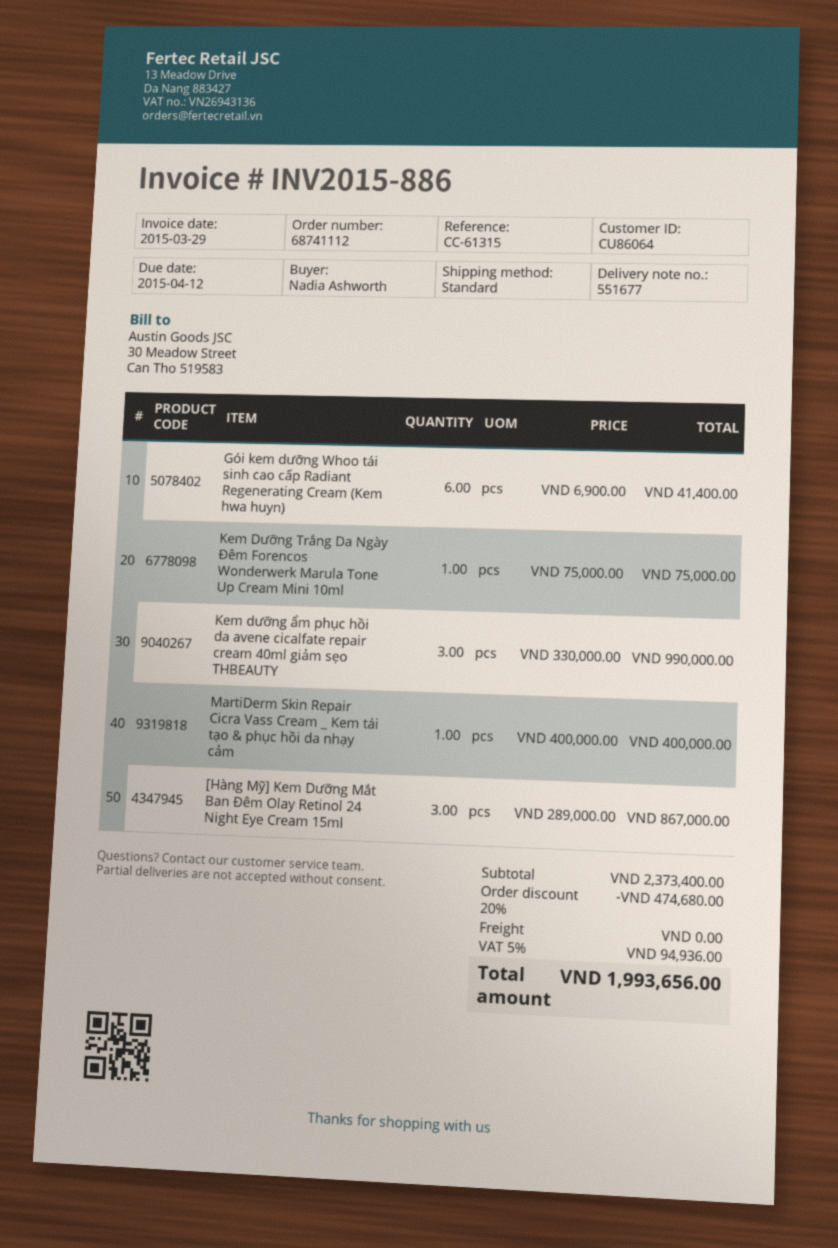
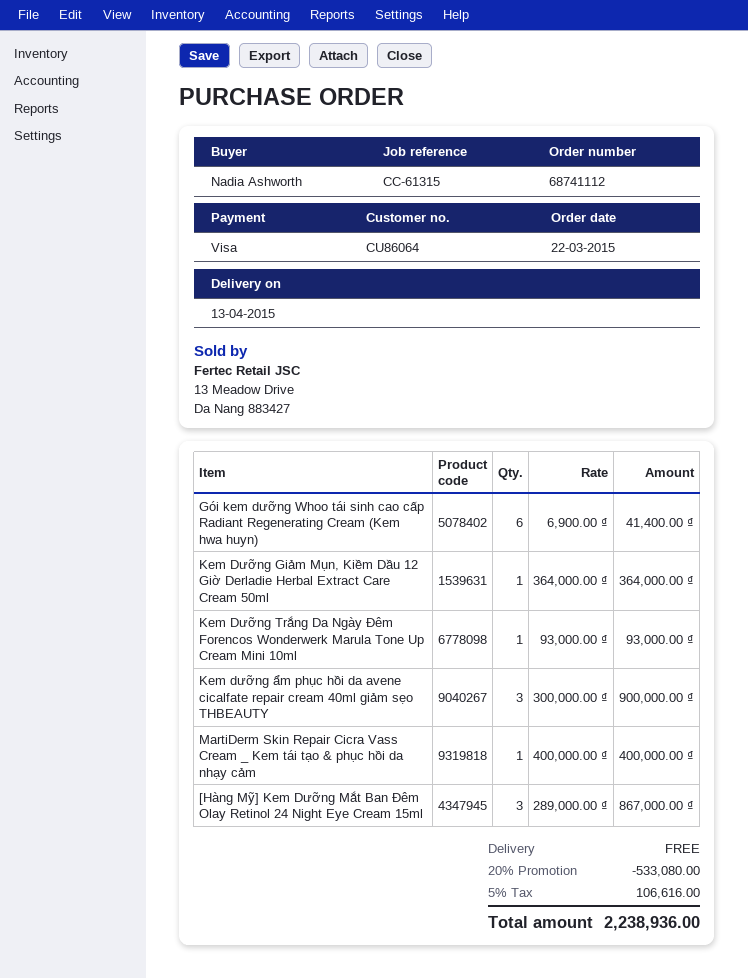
Kem Dưỡng Trắng Da Ngày Đêm Forencos Wonderwerk Marula Tone Up Cream Mini 10ml: 1 x 75000.00 = 75000.00 -> 1 x 93000.00 = 93000.00
Kem dưỡng ẩm phục hồi da avene cicalfate repair cream 40ml giảm sẹo THBEAUTY: 3 x 330000.00 = 990000.00 -> 3 x 300000.00 = 900000.00
Kem Dưỡng Giảm Mụn, Kiềm Dầu 12 Giờ Derladie Herbal Extract Care Cream 50ml: none -> 1 x 364000.00 = 364000.00
discount: 20% = 474680.00 -> 20% = 533080.00
tax: 5% = 94936.00 -> 5% = 106616.00
total: 1993656.00 -> 2238936.00

